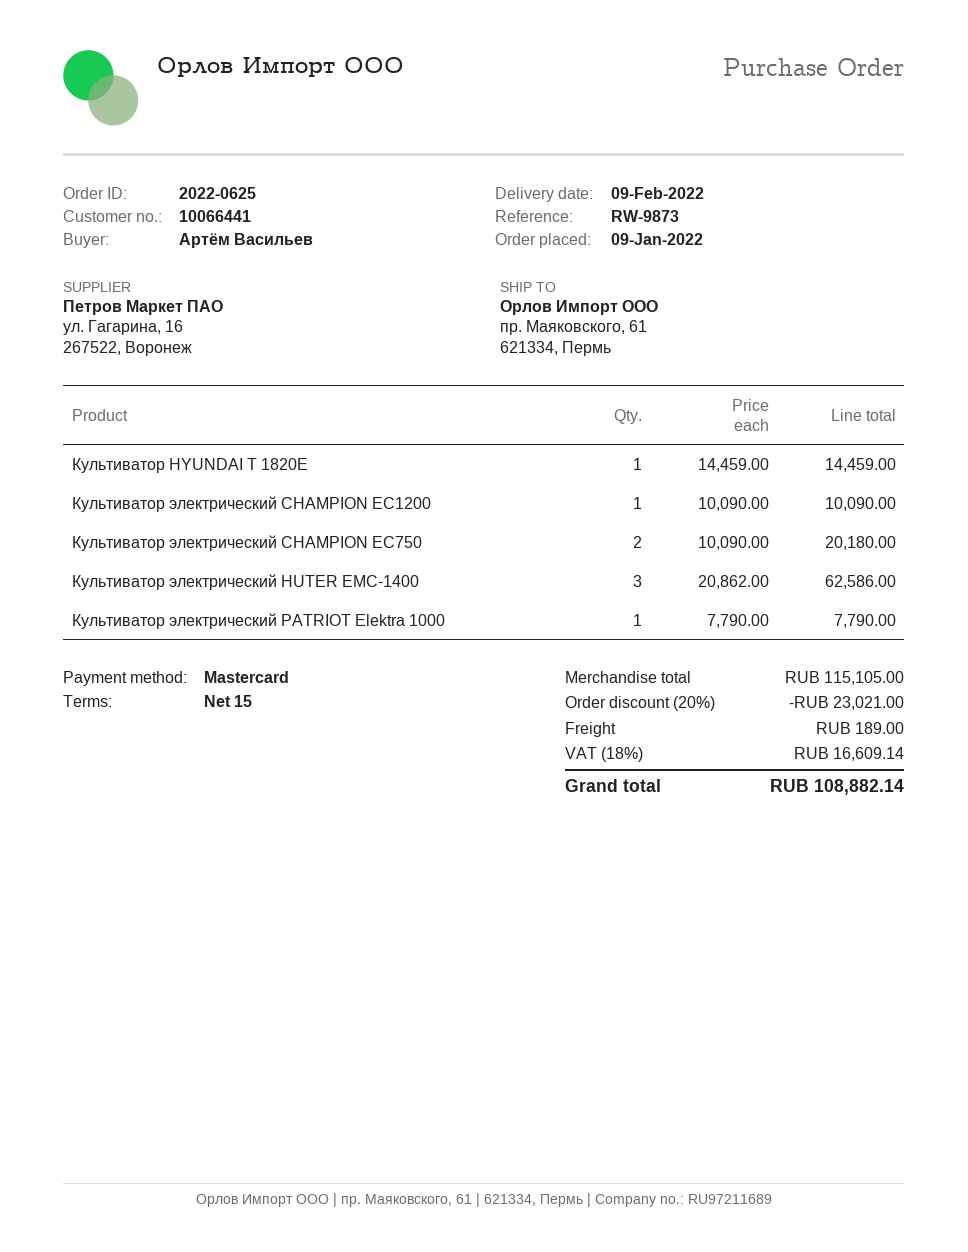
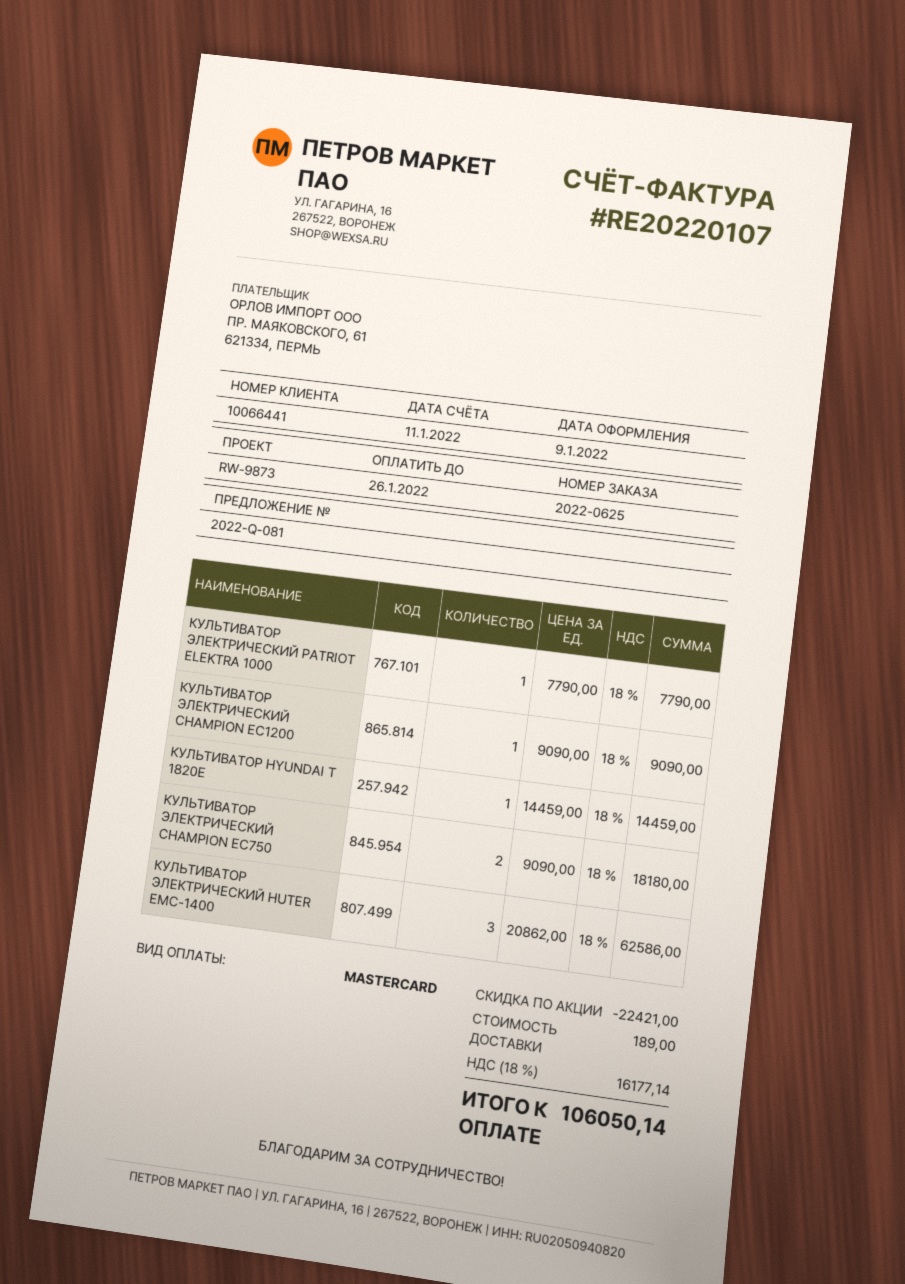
Культиватор электрический CHAMPION EC1200: 1 x 10090.00 = 10090.00 -> 1 x 9090.00 = 9090.00
Культиватор электрический CHAMPION EC750: 2 x 10090.00 = 20180.00 -> 2 x 9090.00 = 18180.00
discount: 23021.00 -> 22421.00
tax: 18% = 16609.14 -> 18% = 16177.14
total: 108882.14 -> 106050.14

